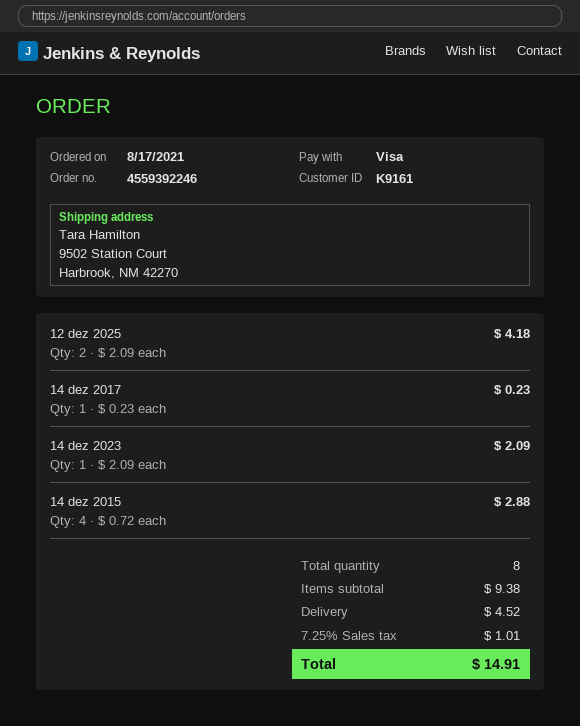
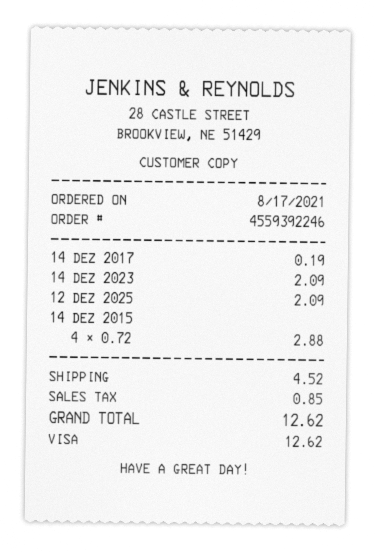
12 dez 2025: 2 x 2.09 = 4.18 -> 1 x 2.09 = 2.09
14 dez 2017: 1 x 0.23 = 0.23 -> 1 x 0.19 = 0.19
tax: 1.01 -> 0.85
total: 14.91 -> 12.62

